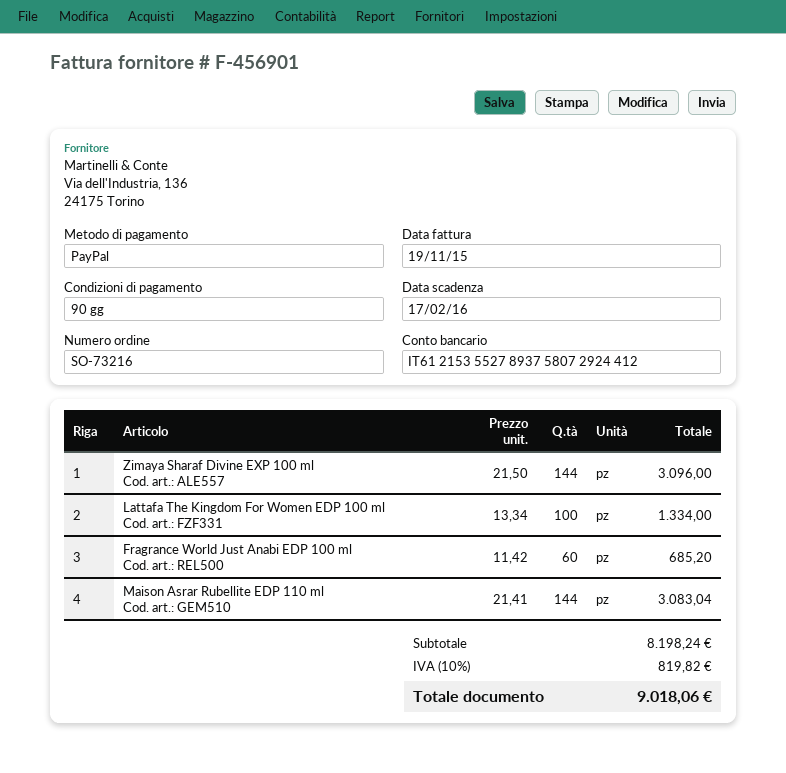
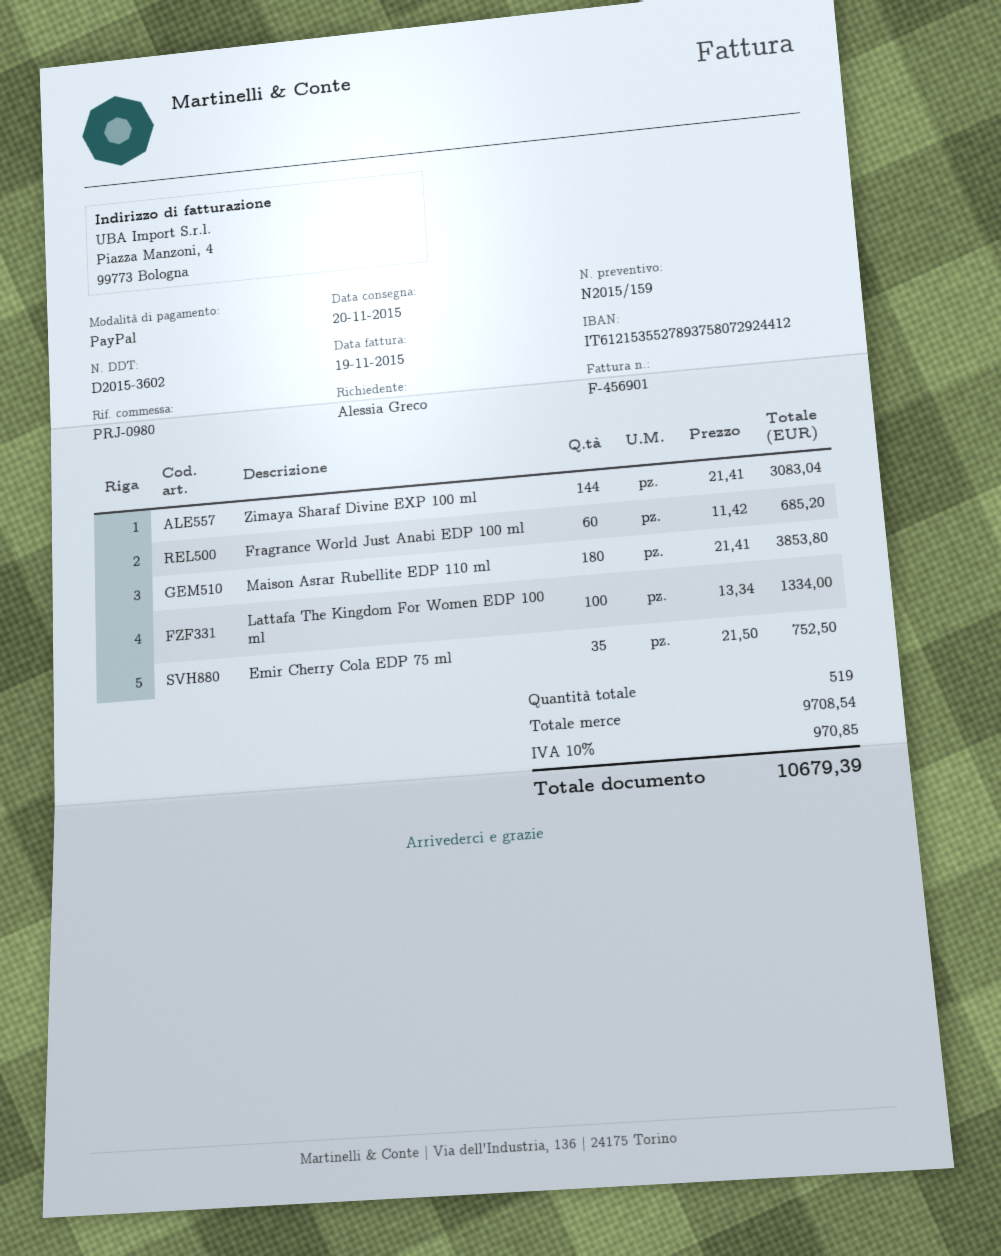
Zimaya Sharaf Divine EXP 100 ml: 144 x 21.50 = 3096.00 -> 144 x 21.41 = 3083.04
Maison Asrar Rubellite EDP 110 ml: 144 x 21.41 = 3083.04 -> 180 x 21.41 = 3853.80
Emir Cherry Cola EDP 75 ml: none -> 35 x 21.50 = 752.50
subtotal: 8198.24 -> 9708.54
tax: 10% = 819.82 -> 10% = 970.85
total: 9018.06 -> 10679.39

